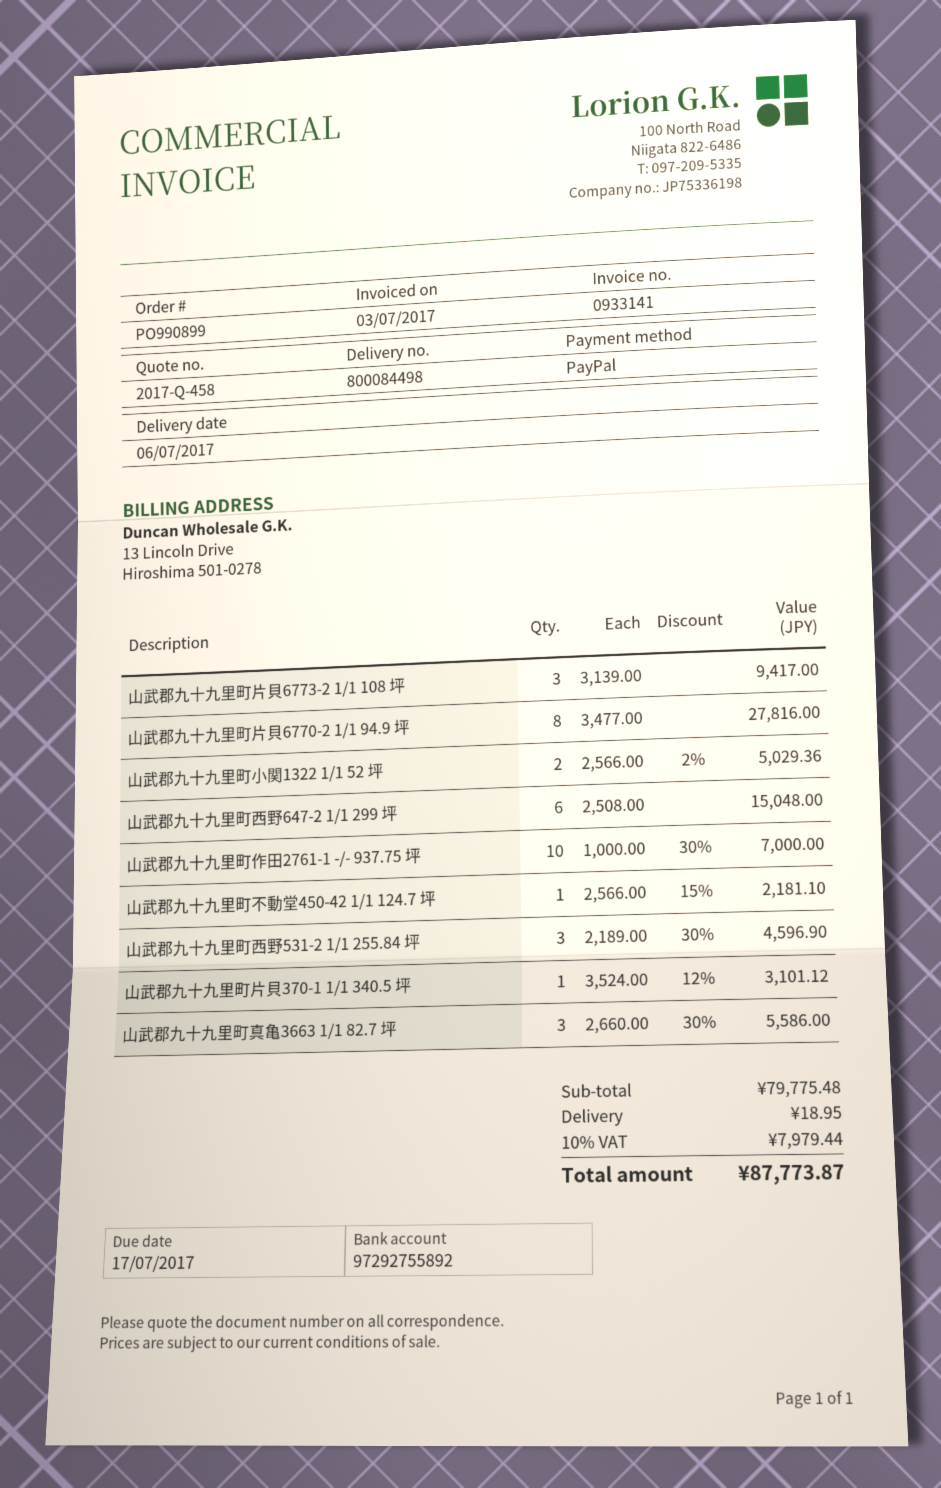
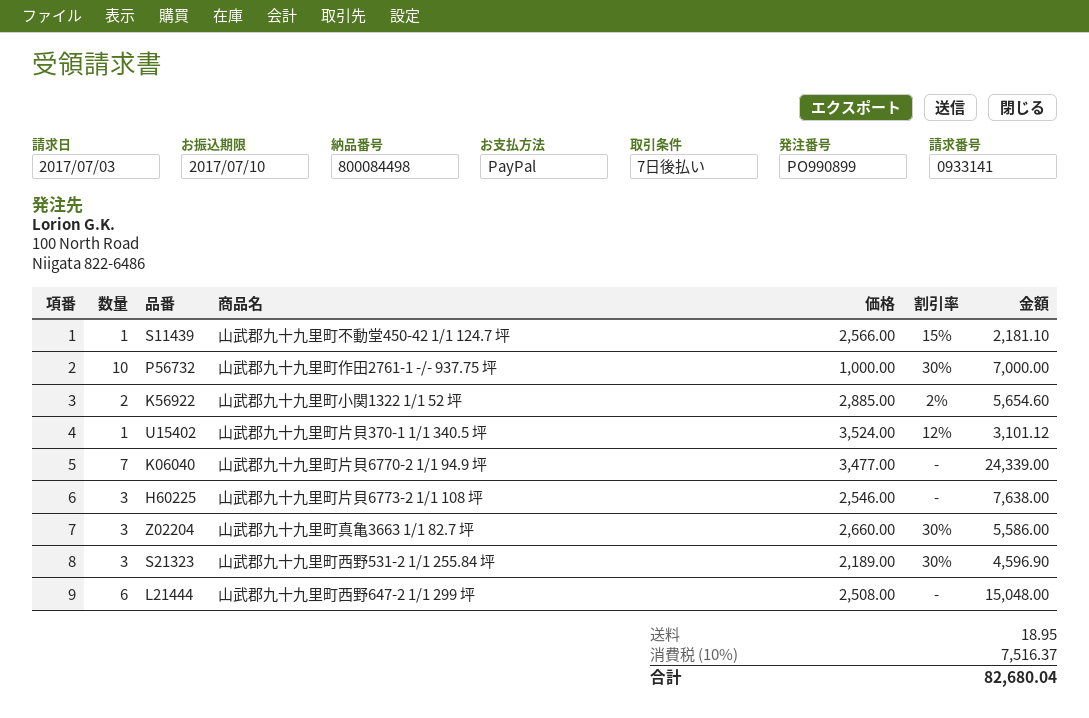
due date: 2017-07-17 -> 2017-07-10
山武郡九十九里町片貝6773-2 1/1 108 坪: 3 x 3139.00 = 9417.00 -> 3 x 2546.00 = 7638.00
山武郡九十九里町片貝6770-2 1/1 94.9 坪: 8 x 3477.00 = 27816.00 -> 7 x 3477.00 = 24339.00
山武郡九十九里町小関1322 1/1 52 坪: 2 x 2566.00 - 2% = 5029.36 -> 2 x 2885.00 - 2% = 5654.60
tax: 10% = 7979.44 -> 10% = 7516.37
total: 87773.87 -> 82680.04

